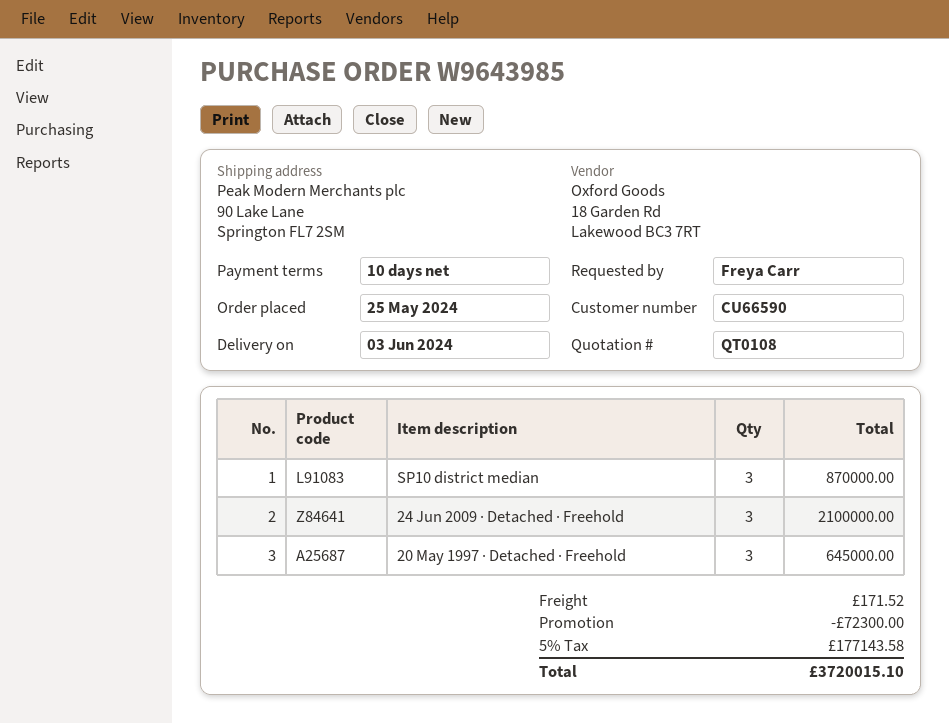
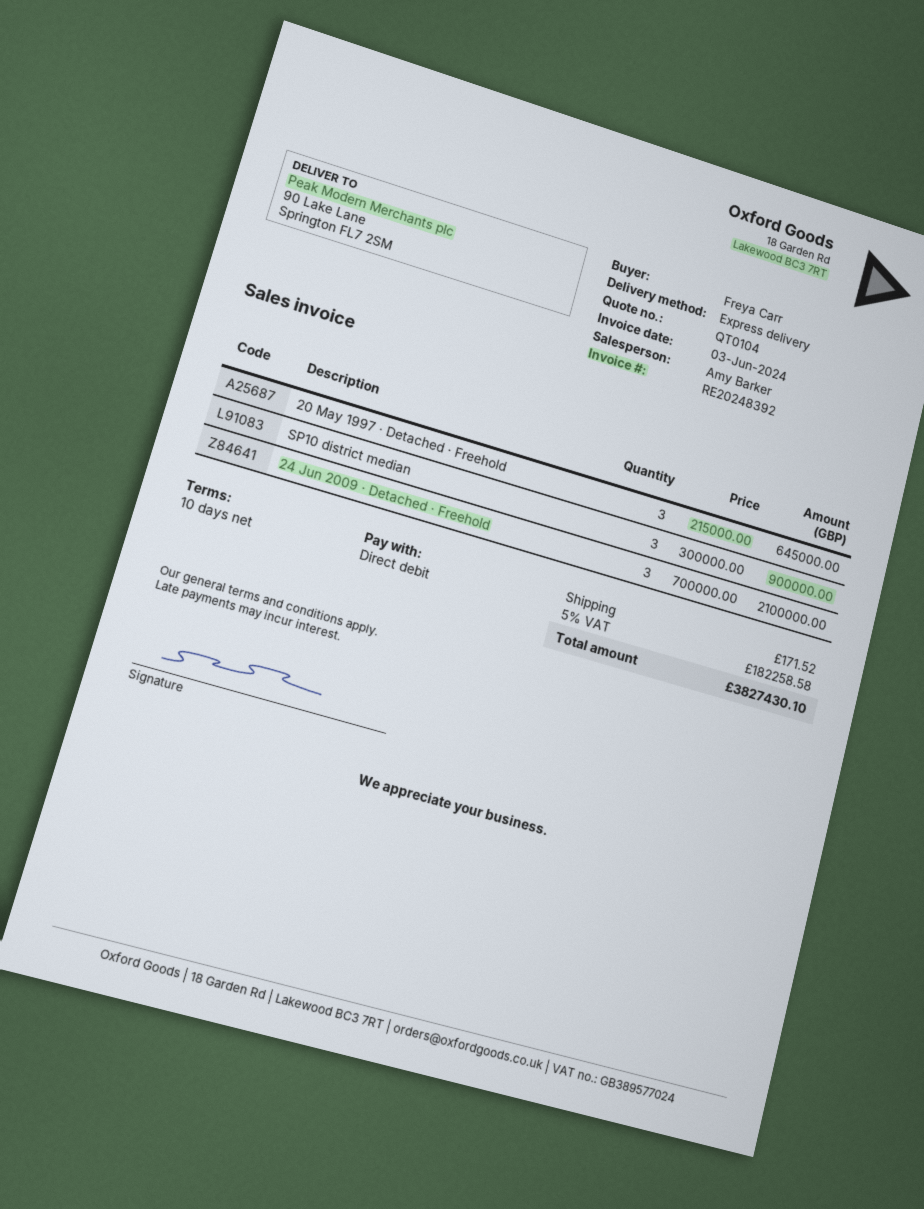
quote number: QT0108 -> QT0104
SP10 district median: 3 for 870000.00 -> 3 for 900000.00
discount: 72300.00 -> none
tax: 5% = 177143.58 -> 5% = 182258.58
total: 3720015.10 -> 3827430.10

